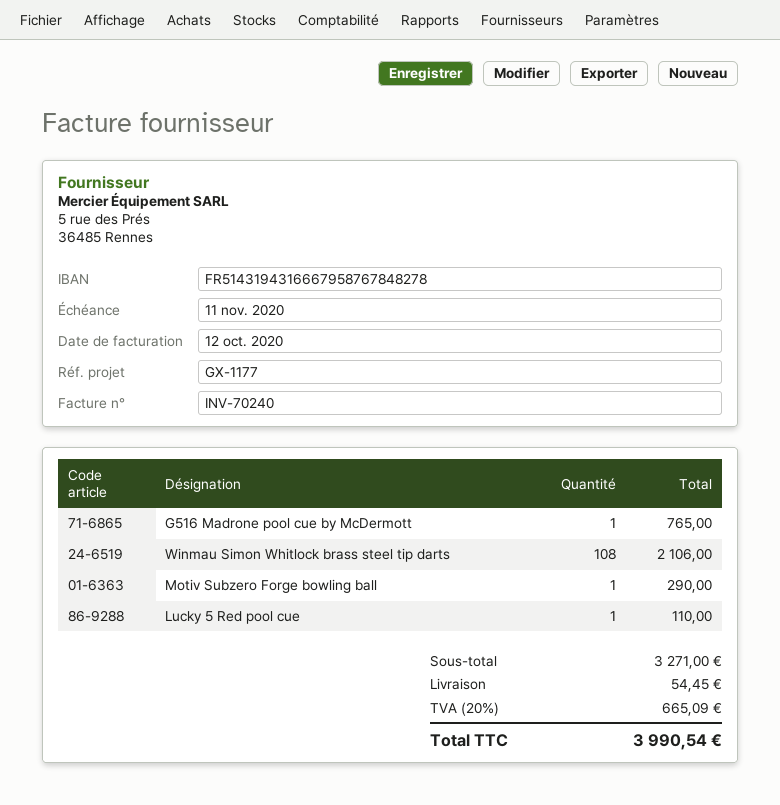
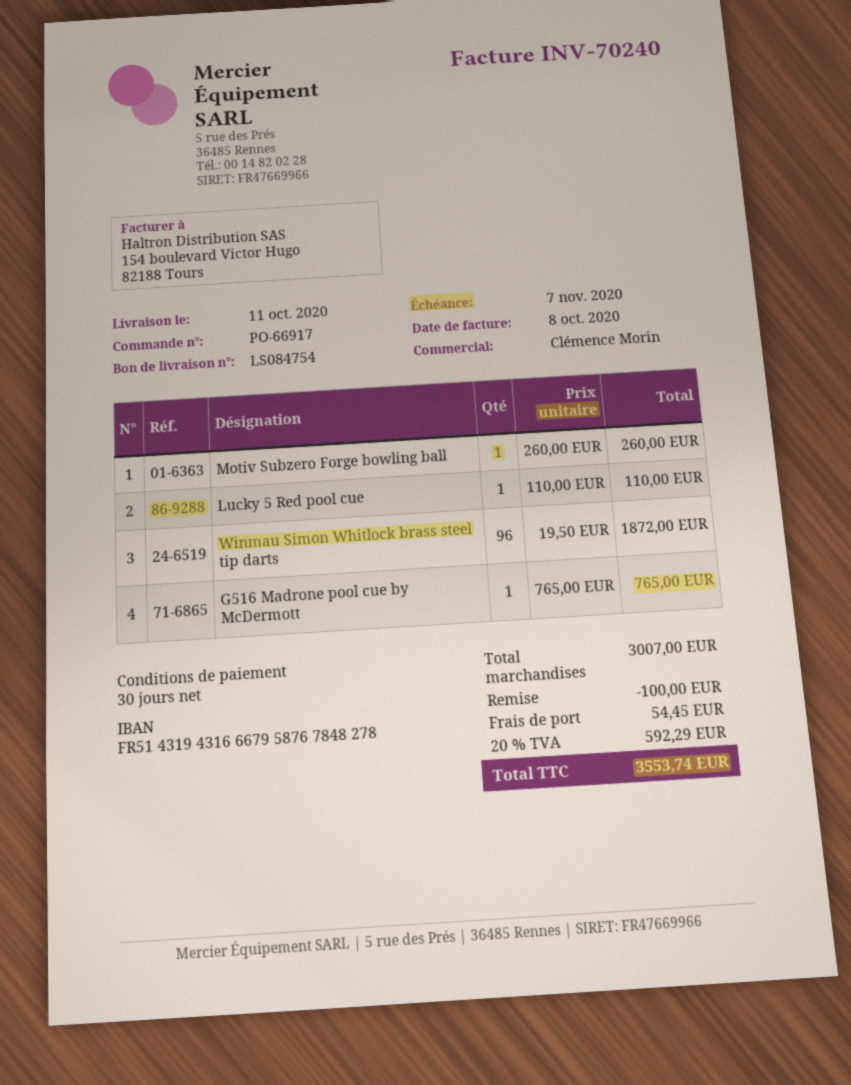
invoice date: 2020-10-12 -> 2020-10-08
due date: 2020-11-11 -> 2020-11-07
Winmau Simon Whitlock brass steel tip darts: 108 for 2106.00 -> 96 for 1872.00
Motiv Subzero Forge bowling ball: 1 for 290.00 -> 1 for 260.00
subtotal: 3271.00 -> 3007.00
discount: none -> 100.00
tax: 20% = 665.09 -> 20% = 592.29
total: 3990.54 -> 3553.74

